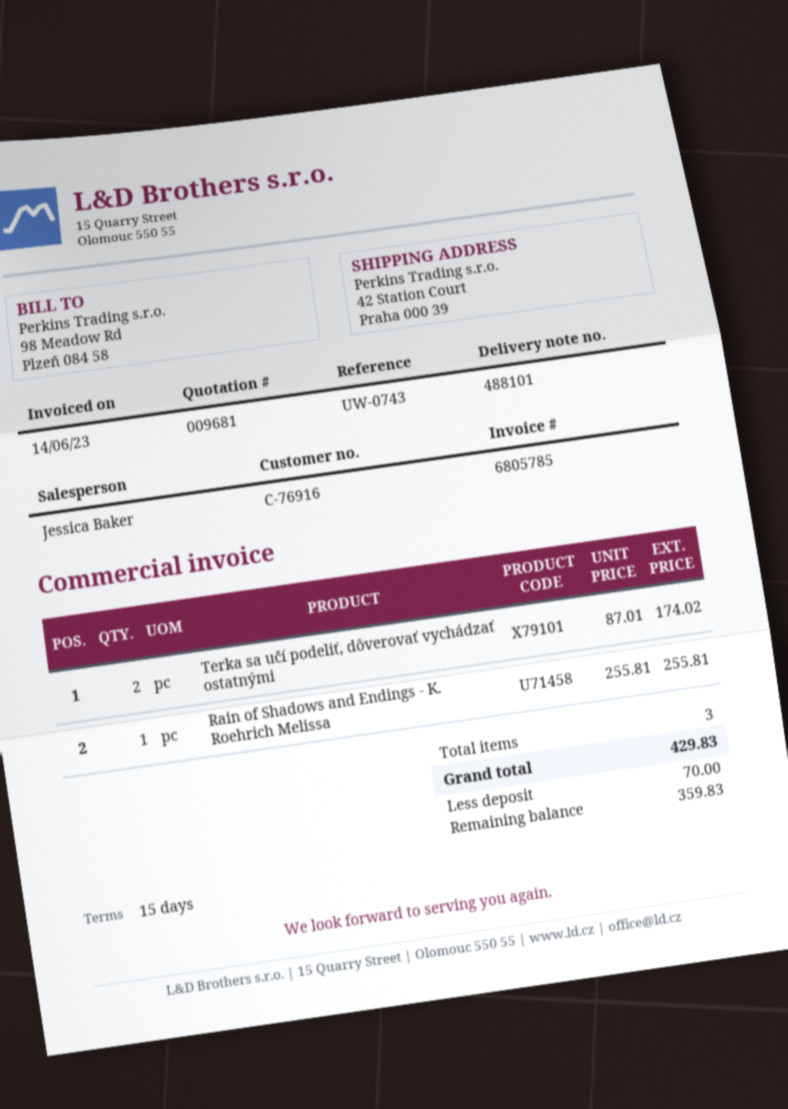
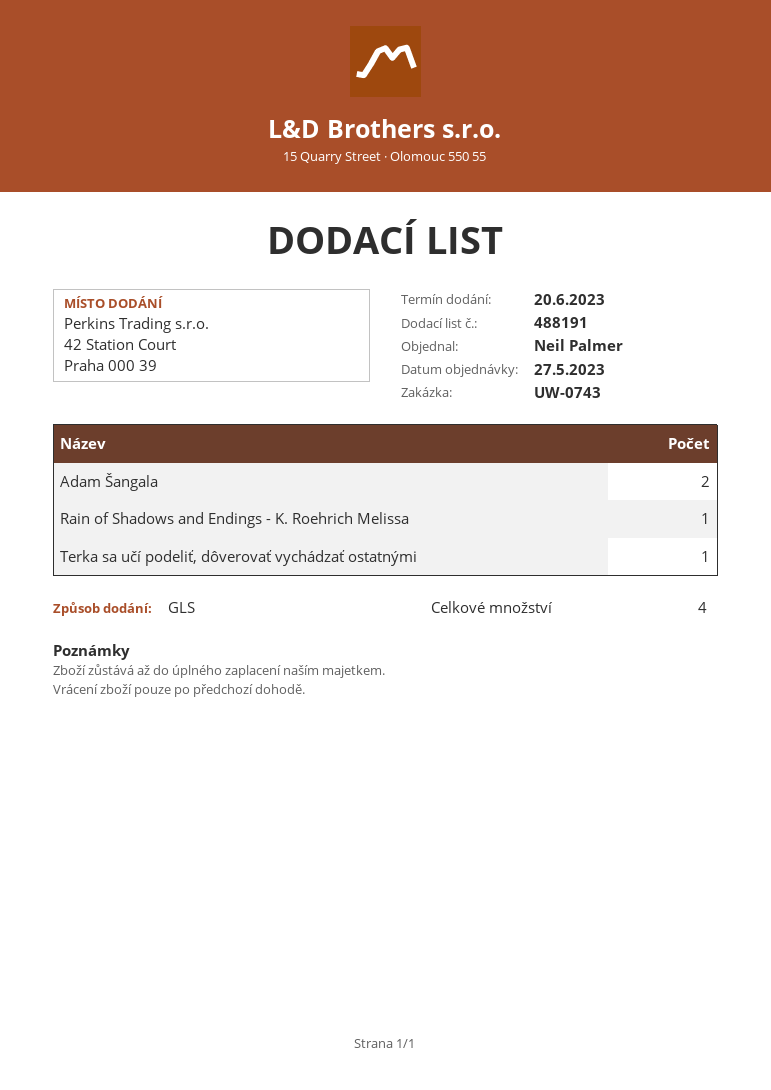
delivery note number: 488101 -> 488191
Terka sa učí podeliť, dôverovať vychádzať ostatnými: 2 -> 1
Adam Šangala: none -> 2
total quantity: 3 -> 4

